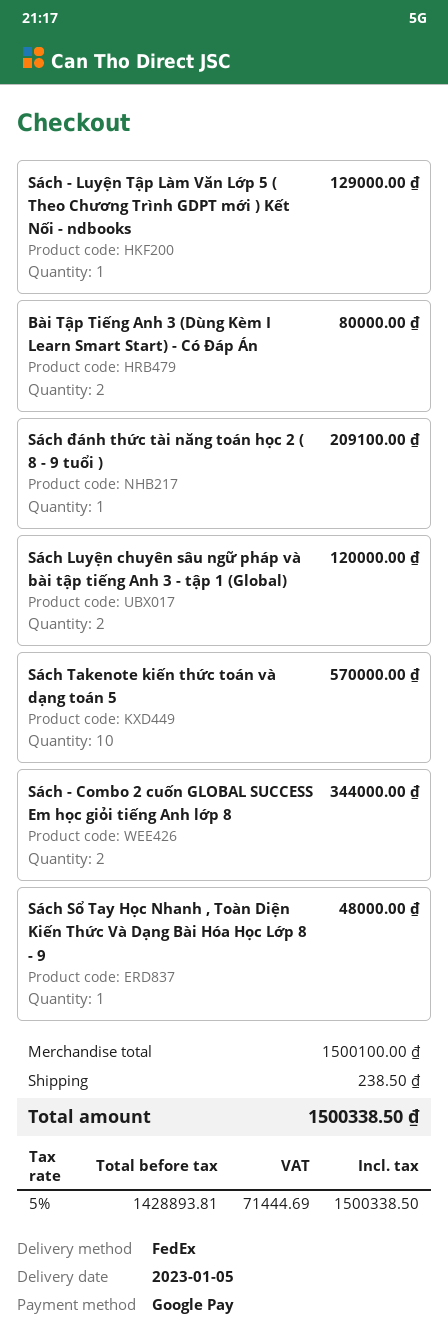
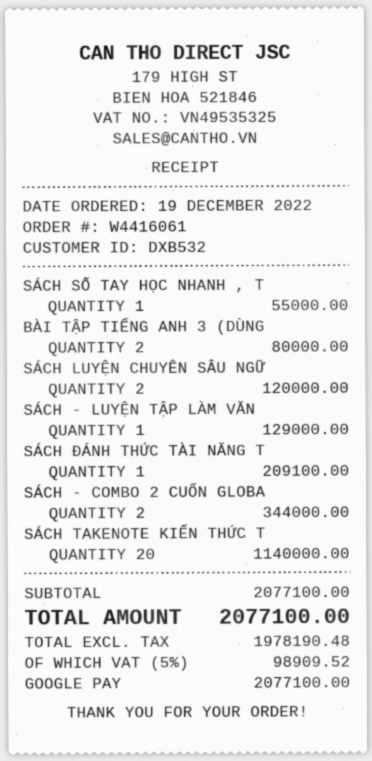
Sách Takenote kiến thức toán và dạng toán 5: 10 for 570000.00 -> 20 for 1140000.00
Sách Sổ Tay Học Nhanh , Toàn Diện Kiến Thức Và Dạng Bài Hóa Học Lớp 8 - 9: 1 for 48000.00 -> 1 for 55000.00
subtotal: 1500100.00 -> 2077100.00
shipping: 238.50 -> none
net: 1428893.81 -> 1978190.48
tax: 5% = 71444.69 -> 5% = 98909.52
total: 1500338.50 -> 2077100.00

